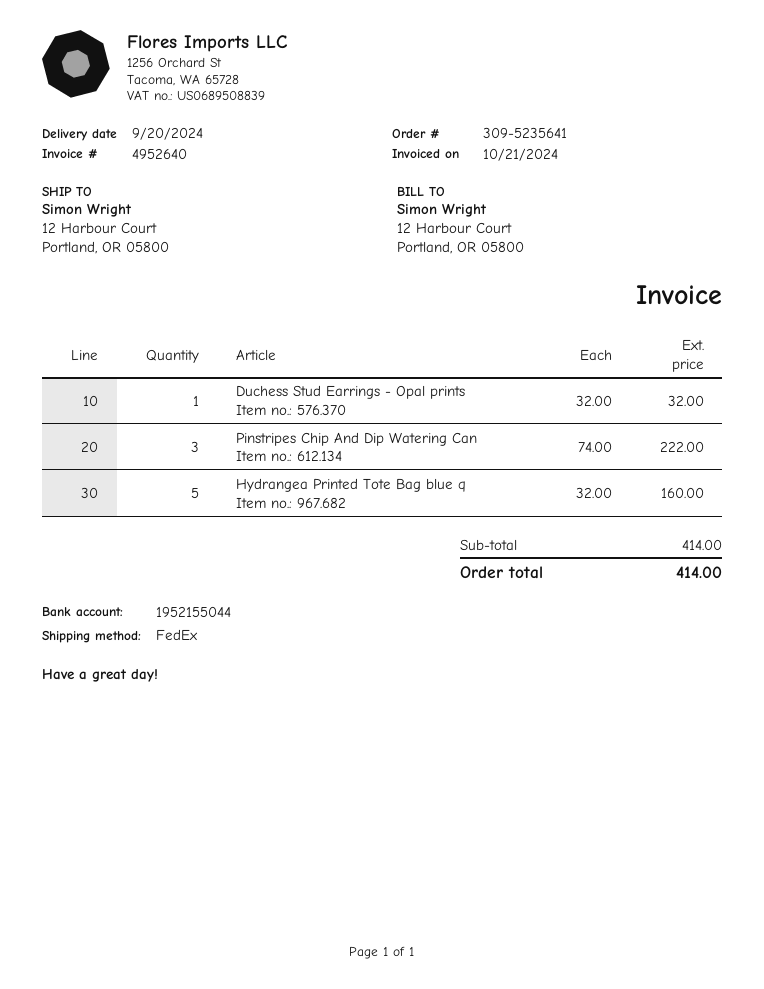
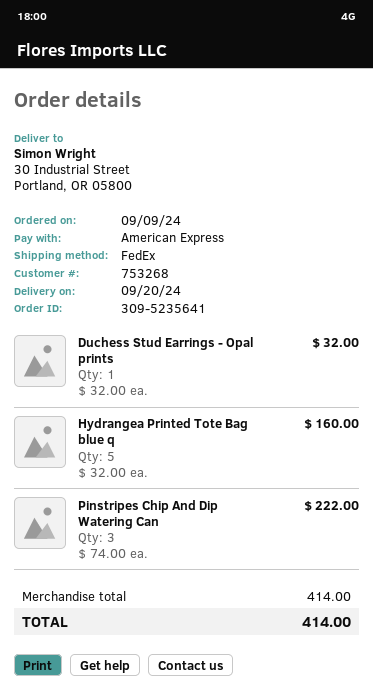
ship to: 12 Harbour Court, Portland, OR 05800 -> 30 Industrial Street, Portland, OR 05800

